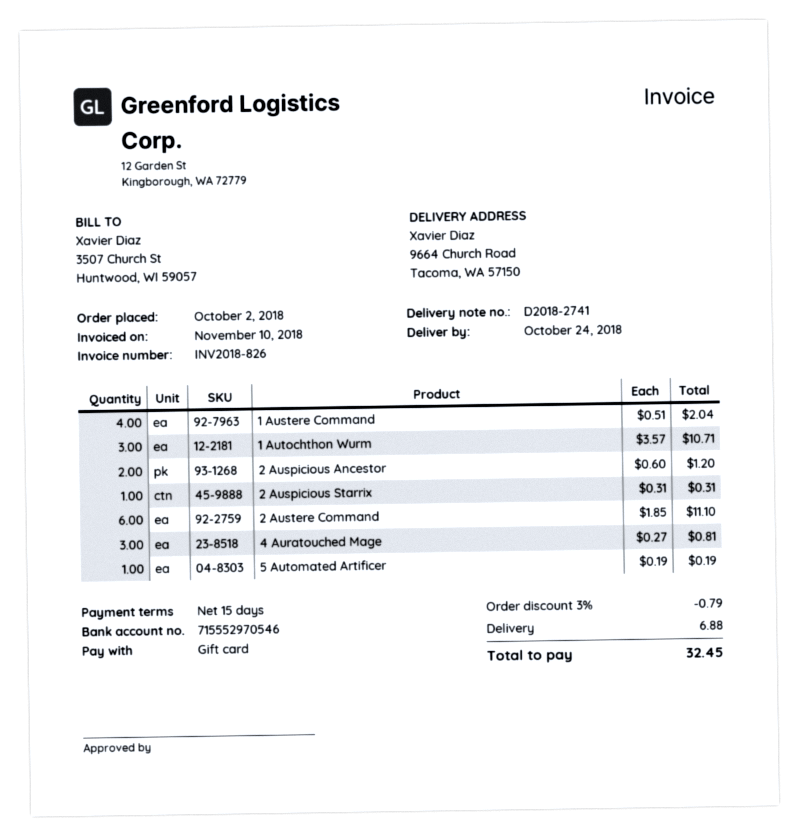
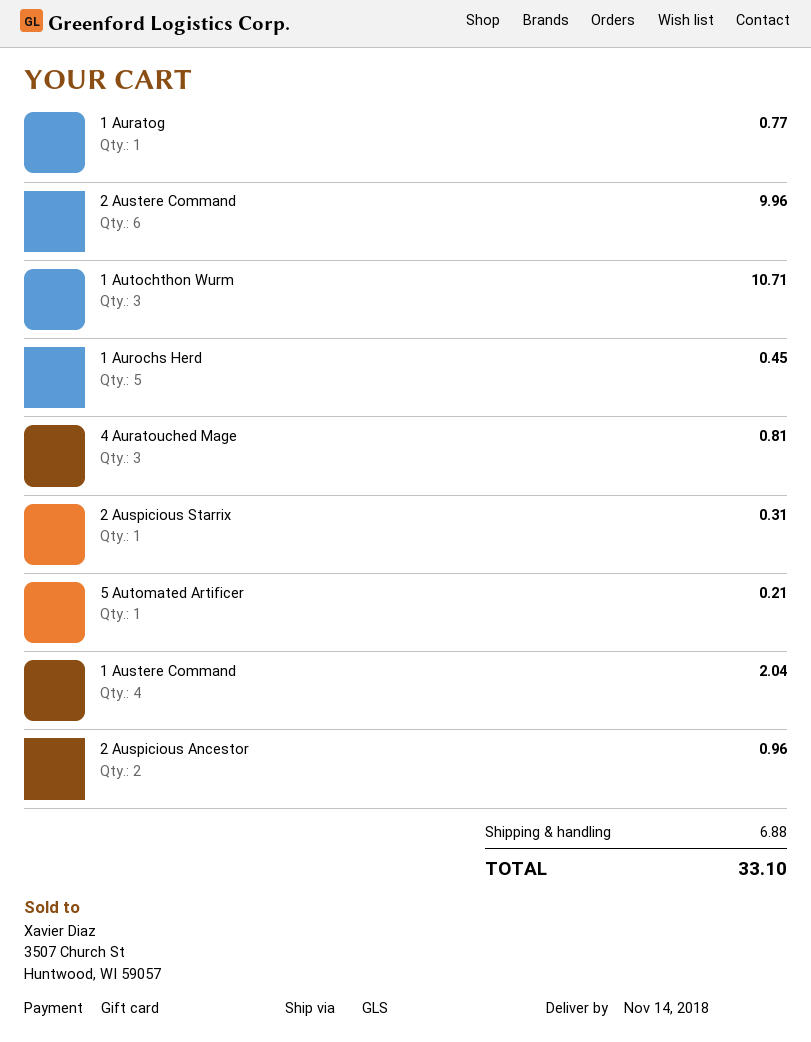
delivery date: 2018-10-24 -> 2018-11-14
2 Auspicious Ancestor: 2 for 1.20 -> 2 for 0.96
2 Austere Command: 6 for 11.10 -> 6 for 9.96
5 Automated Artificer: 1 for 0.19 -> 1 for 0.21
1 Auratog: none -> 1 for 0.77
1 Aurochs Herd: none -> 5 for 0.45
discount: 3% = 0.79 -> none
total: 32.45 -> 33.10

